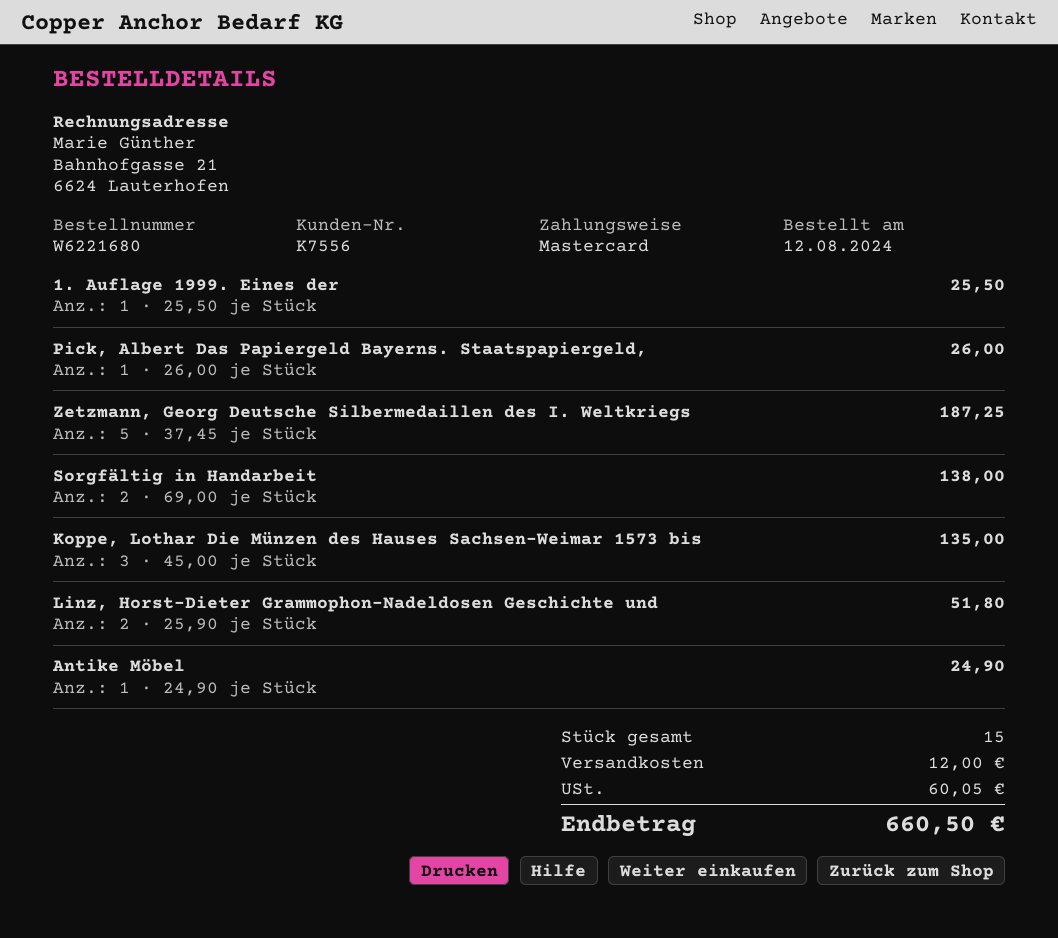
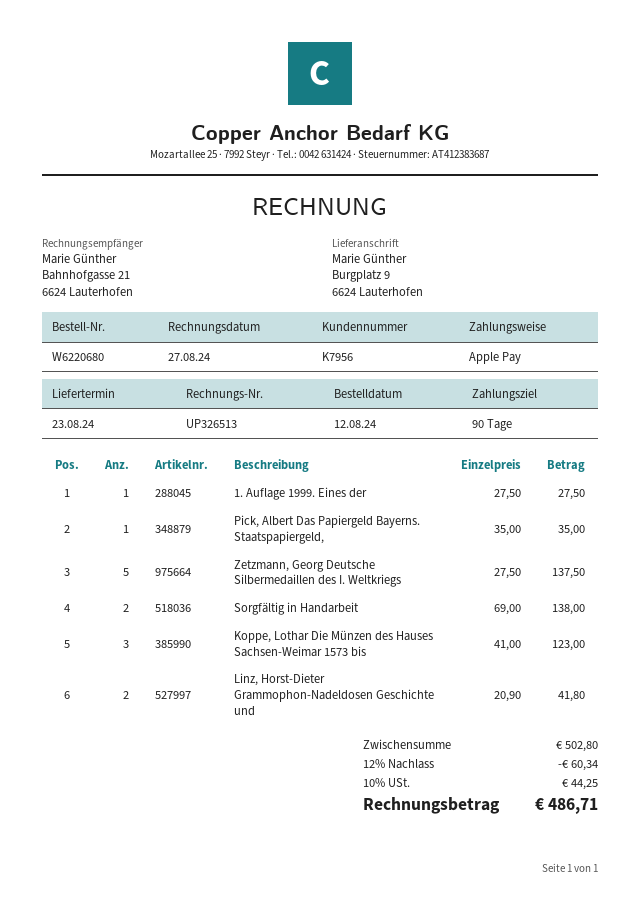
order number: W6221680 -> W6220680
customer number: K7556 -> K7956
payment method: Mastercard -> Apple Pay
1. Auflage 1999. Eines der: 1 x 25.50 = 25.50 -> 1 x 27.50 = 27.50
Pick, Albert Das Papiergeld Bayerns. Staatspapiergeld,: 1 x 26.00 = 26.00 -> 1 x 35.00 = 35.00
Zetzmann, Georg Deutsche Silbermedaillen des I. Weltkriegs: 5 x 37.45 = 187.25 -> 5 x 27.50 = 137.50
Koppe, Lothar Die Münzen des Hauses Sachsen-Weimar 1573 bis: 3 x 45.00 = 135.00 -> 3 x 41.00 = 123.00
Linz, Horst-Dieter Grammophon-Nadeldosen Geschichte und: 2 x 25.90 = 51.80 -> 2 x 20.90 = 41.80
Antike Möbel: 1 x 24.90 = 24.90 -> none
discount: none -> 12% = 60.34
shipping: 12.00 -> none
tax: 60.05 -> 44.25
total: 660.50 -> 486.71

